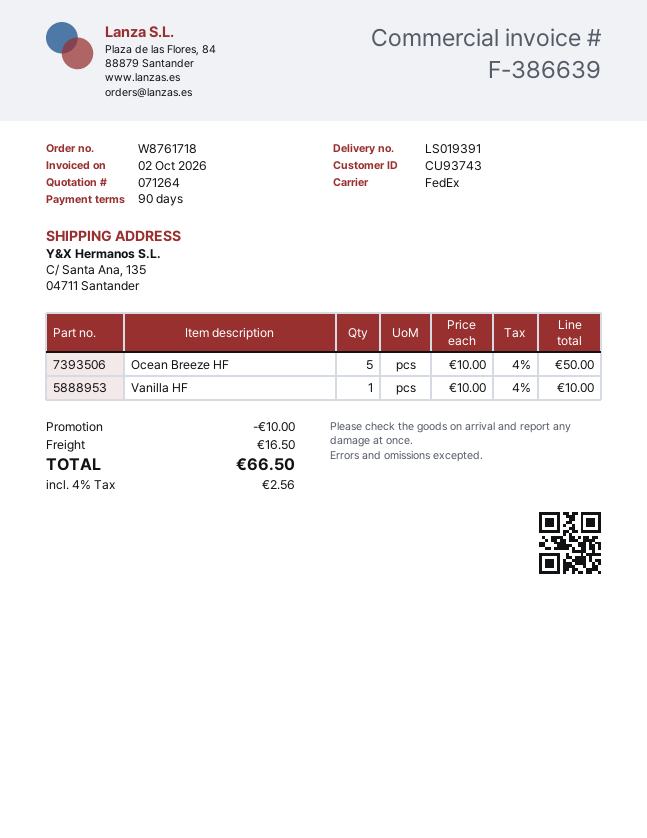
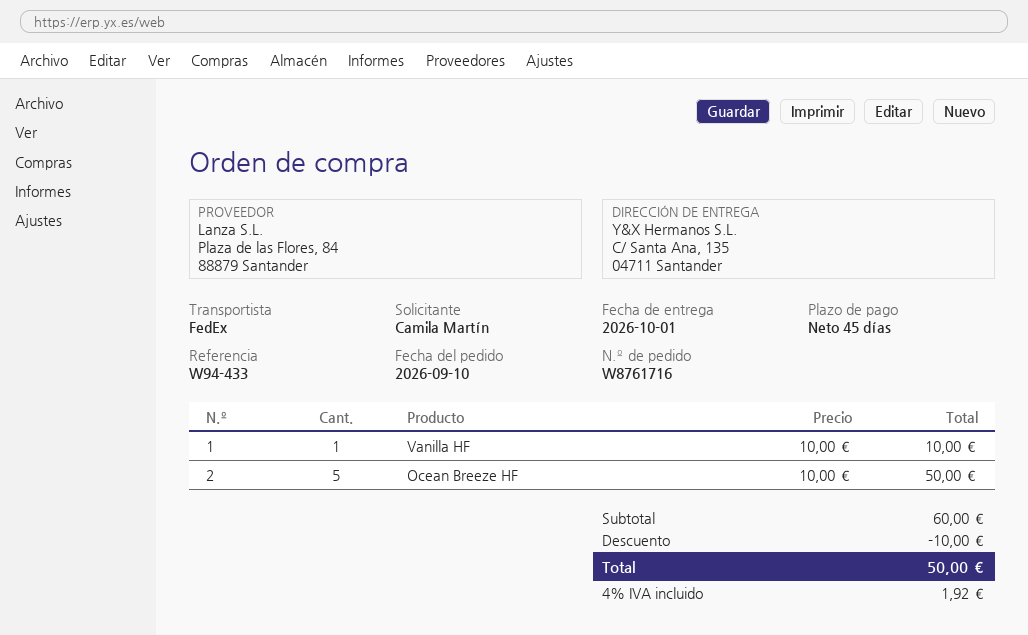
order number: W8761718 -> W8761716
payment terms: 90 days -> 45 days
shipping: 16.50 -> none
tax: 4% = 2.56 -> 4% = 1.92
total: 66.50 -> 50.00

